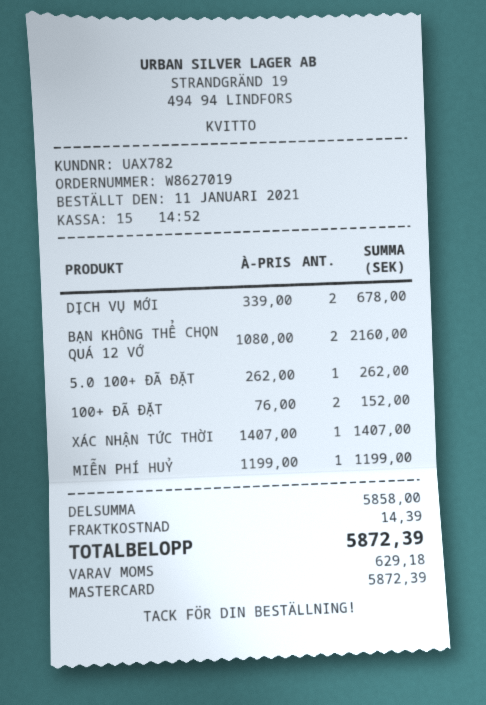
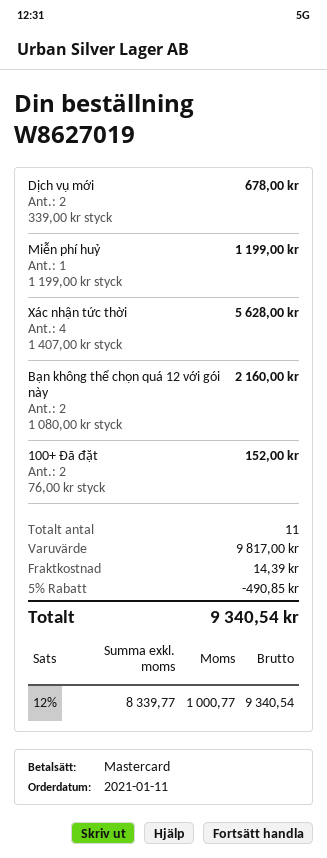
5.0 100+ ĐÃ ĐẶT: 1 x 262.00 = 262.00 -> none
XÁC NHẬN TỨC THỜI: 1 x 1407.00 = 1407.00 -> 4 x 1407.00 = 5628.00
subtotal: 5858.00 -> 9817.00
discount: none -> 5% = 490.85
tax: 629.18 -> 1000.77
total: 5872.39 -> 9340.54

